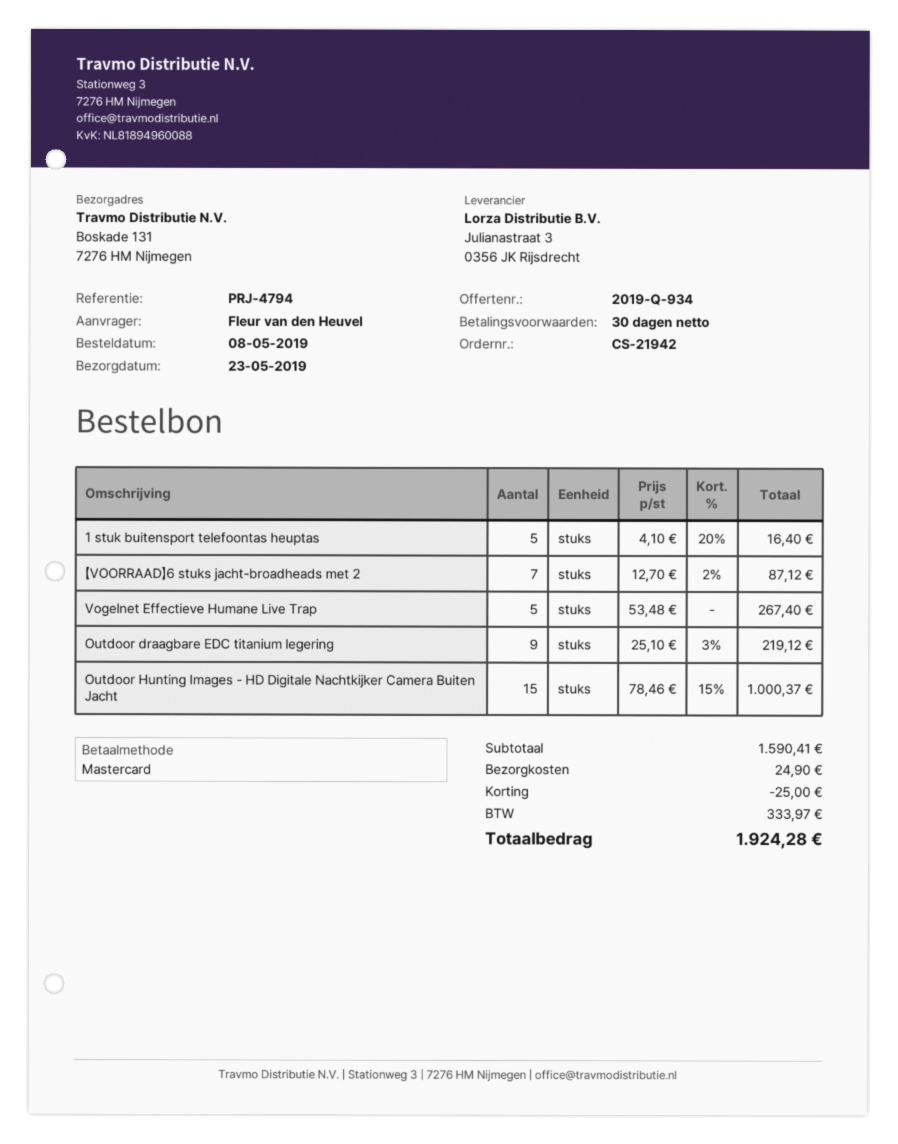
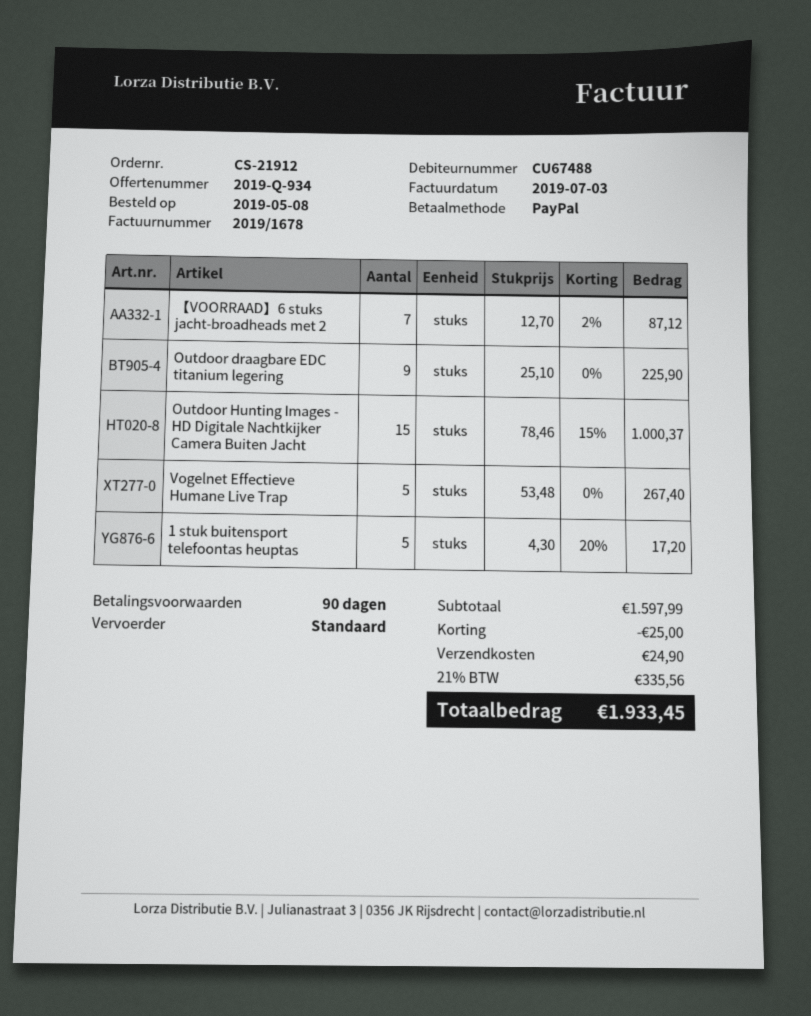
order number: CS-21942 -> CS-21912
payment terms: 30 days -> 90 days
payment method: Mastercard -> PayPal
1 stuk buitensport telefoontas heuptas: 5 x 4.10 - 20% = 16.40 -> 5 x 4.30 - 20% = 17.20
Outdoor draagbare EDC titanium legering: 9 x 25.10 - 3% = 219.12 -> 9 x 25.10 = 225.90
subtotal: 1590.41 -> 1597.99
tax: 333.97 -> 335.56
total: 1924.28 -> 1933.45

